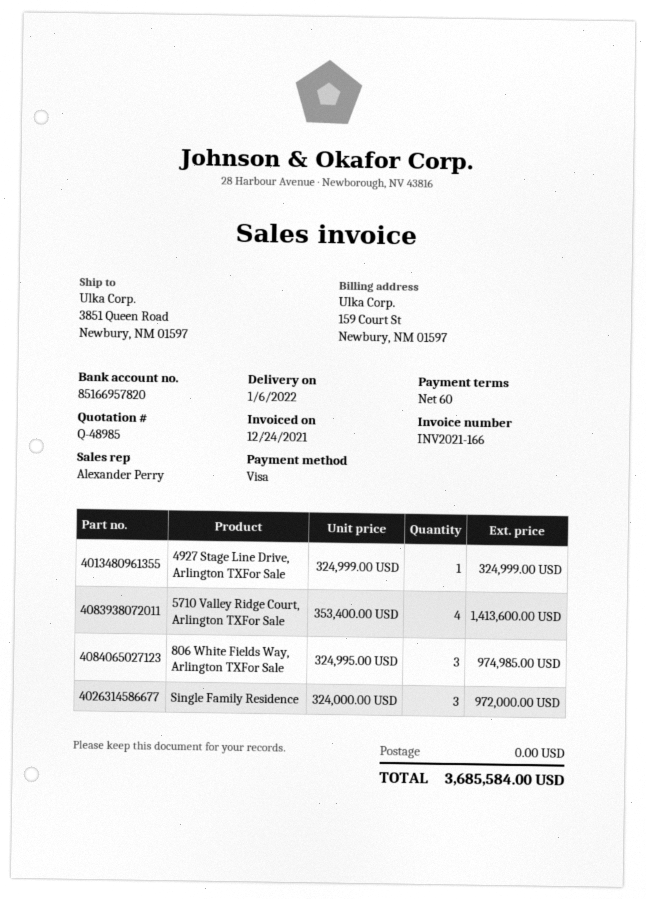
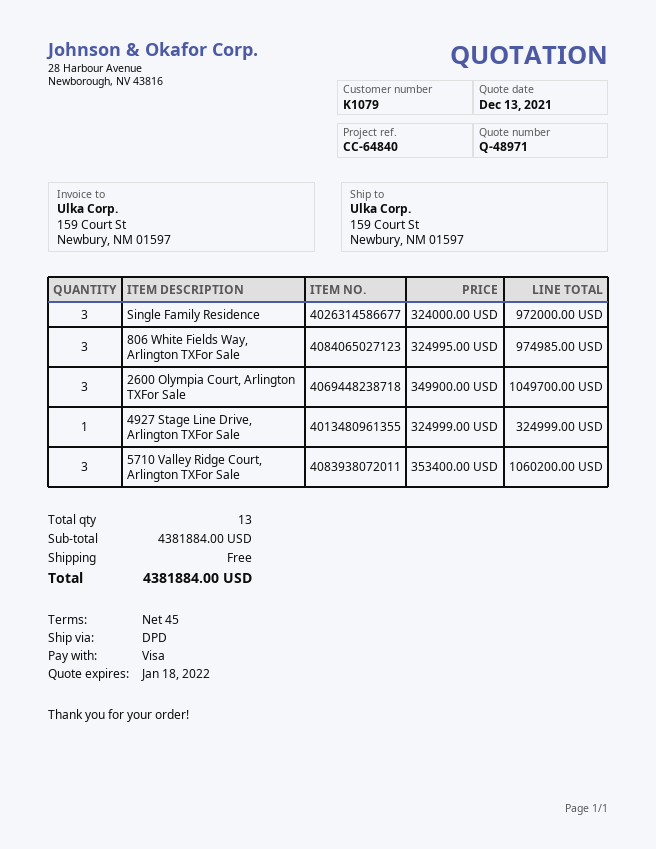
quote number: Q-48985 -> Q-48971
payment terms: 60 days -> 45 days
ship to: 3851 Queen Road, Newbury, NM 01597 -> 159 Court St, Newbury, NM 01597
5710 Valley Ridge Court, Arlington TXFor Sale: 4 x 353400.00 = 1413600.00 -> 3 x 353400.00 = 1060200.00
2600 Olympia Court, Arlington TXFor Sale: none -> 3 x 349900.00 = 1049700.00
total: 3685584.00 -> 4381884.00

